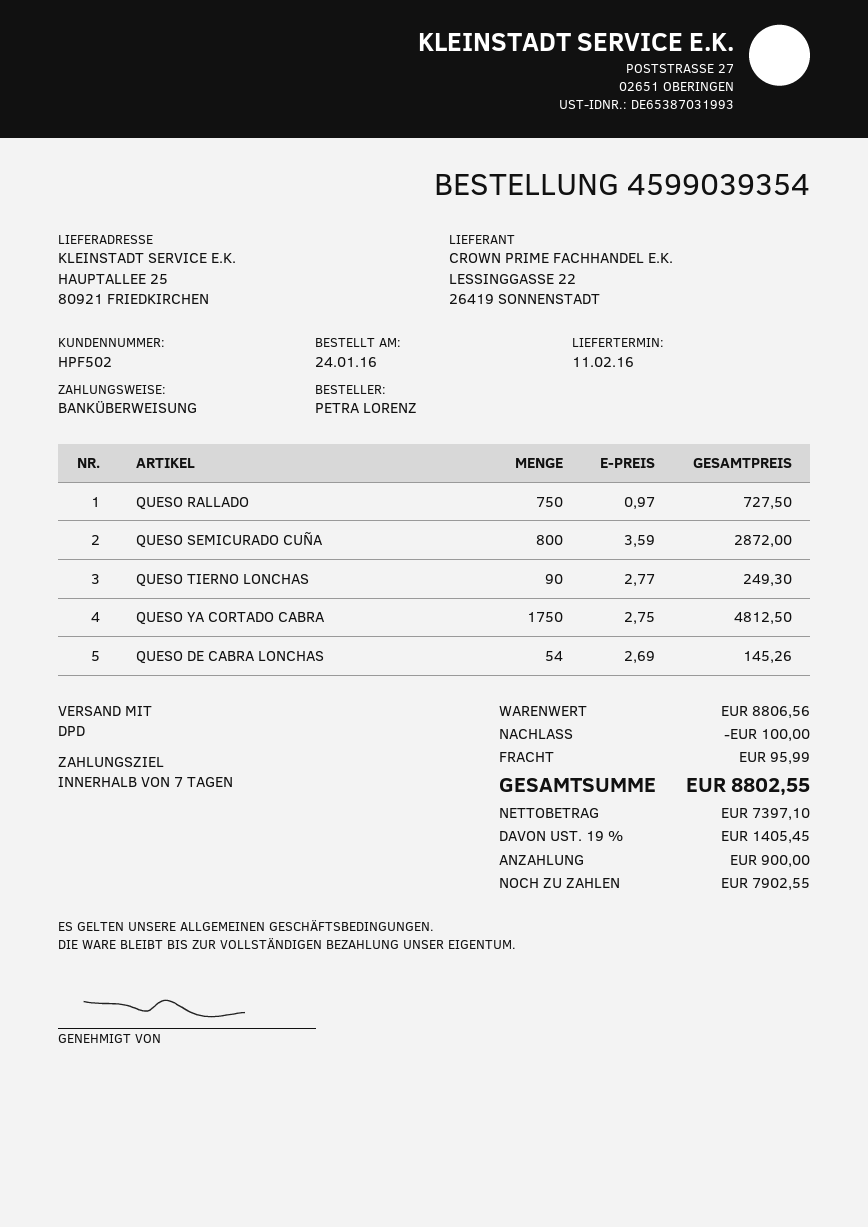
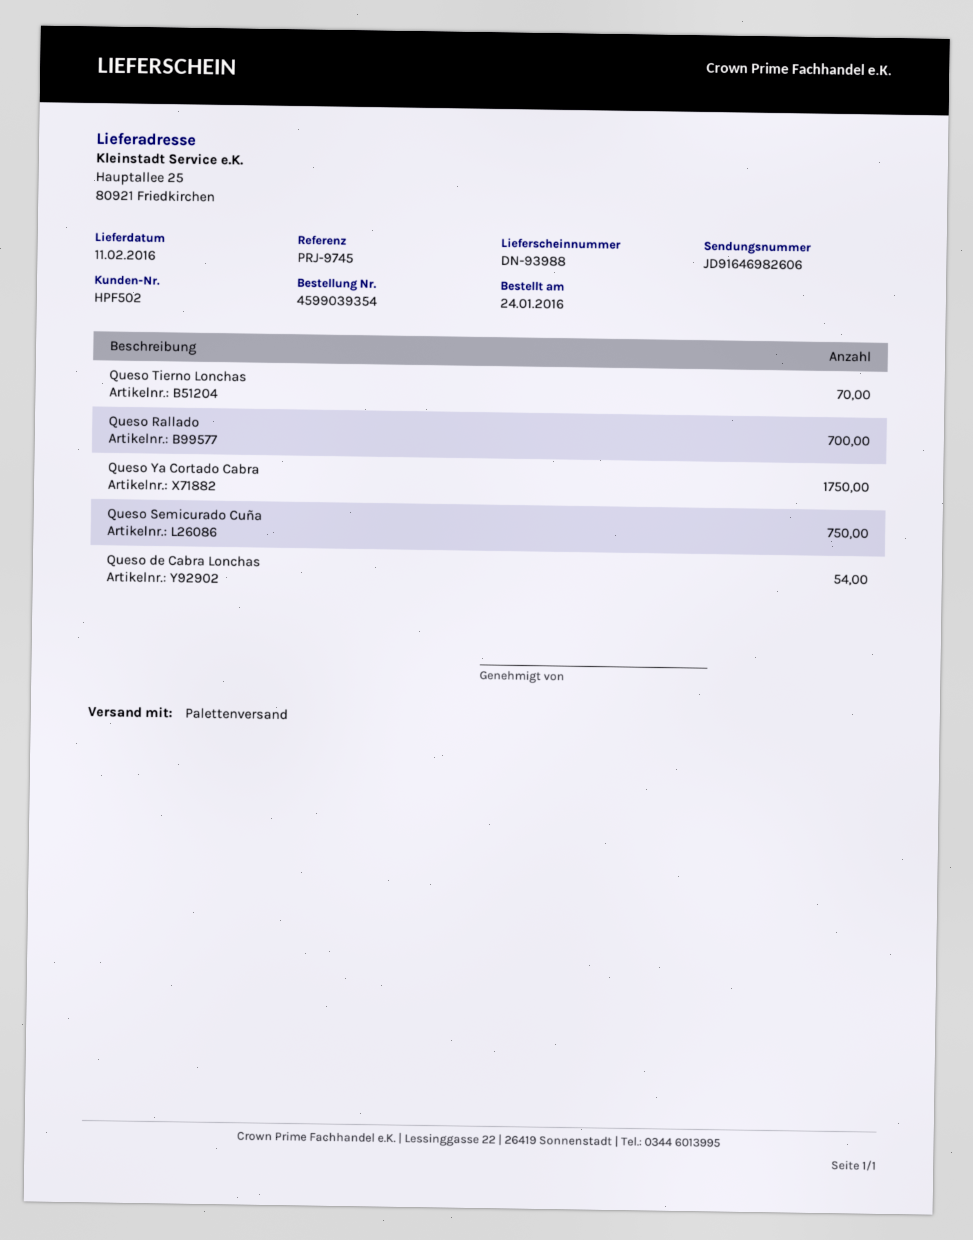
shipping method: DPD -> pallet freight
QUESO RALLADO: 750 -> 700
QUESO SEMICURADO CUÑA: 800 -> 750
QUESO TIERNO LONCHAS: 90 -> 70

